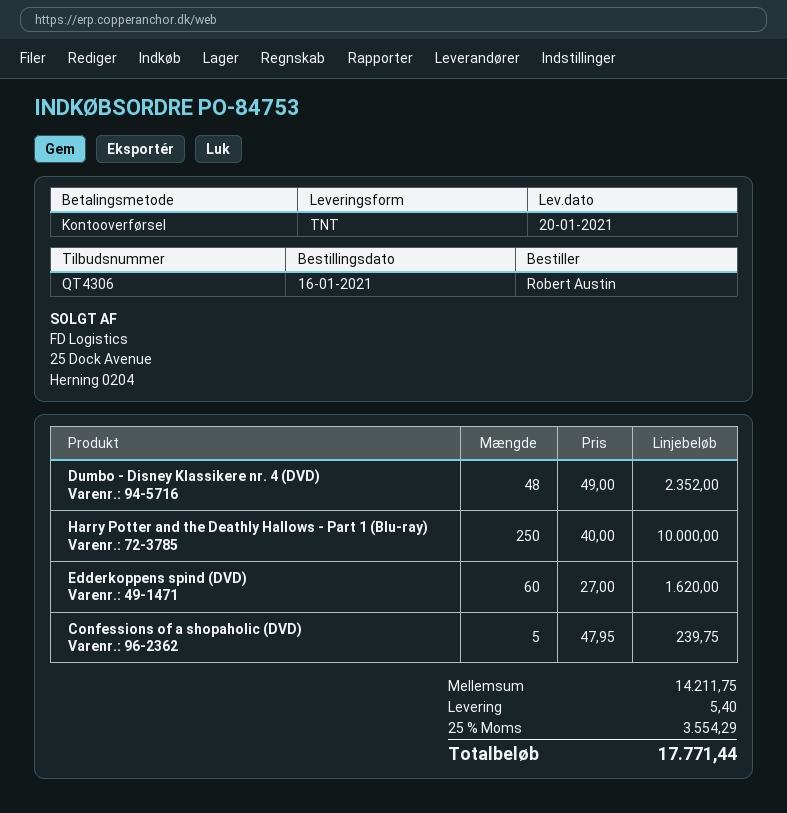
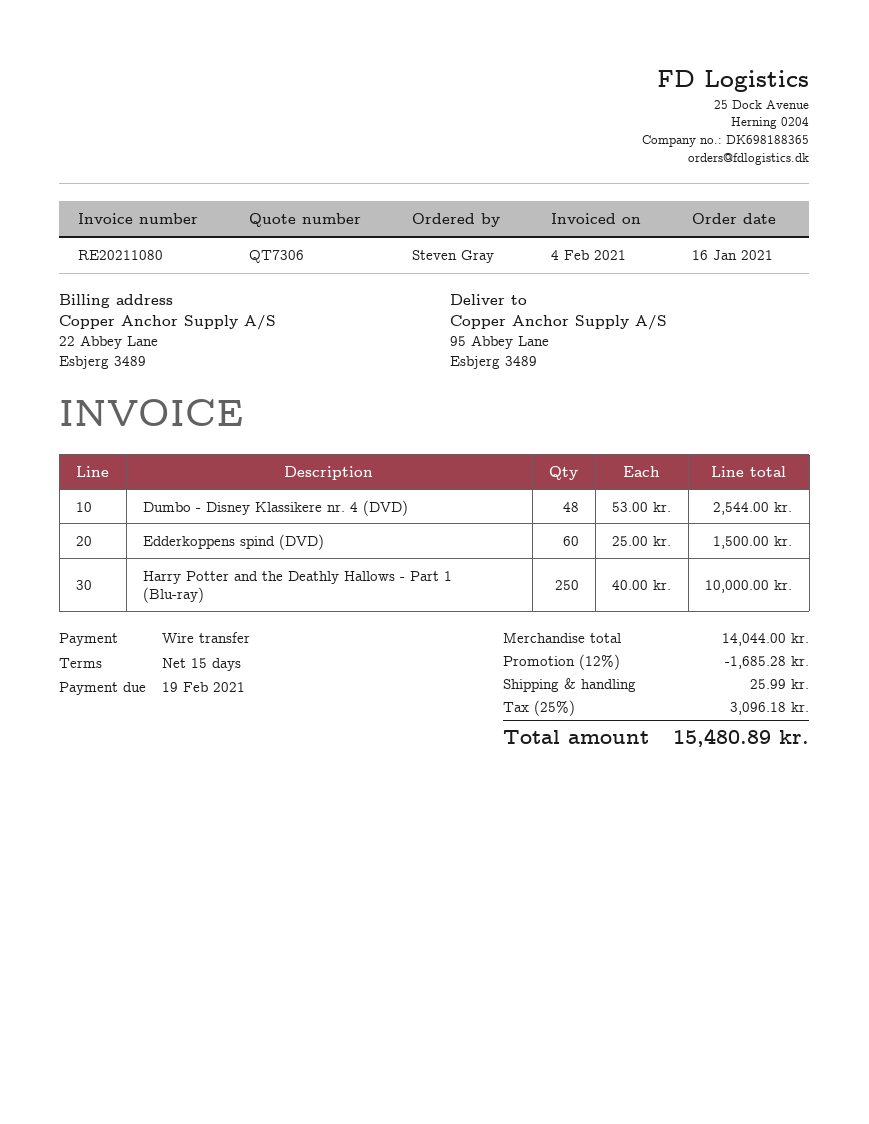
quote number: QT4306 -> QT7306
ordered by: Robert Austin -> Steven Gray
Dumbo - Disney Klassikere nr. 4 (DVD): 48 x 49.00 = 2352.00 -> 48 x 53.00 = 2544.00
Edderkoppens spind (DVD): 60 x 27.00 = 1620.00 -> 60 x 25.00 = 1500.00
Confessions of a shopaholic (DVD): 5 x 47.95 = 239.75 -> none
subtotal: 14211.75 -> 14044.00
discount: none -> 12% = 1685.28
shipping: 5.40 -> 25.99
tax: 25% = 3554.29 -> 25% = 3096.18
total: 17771.44 -> 15480.89

